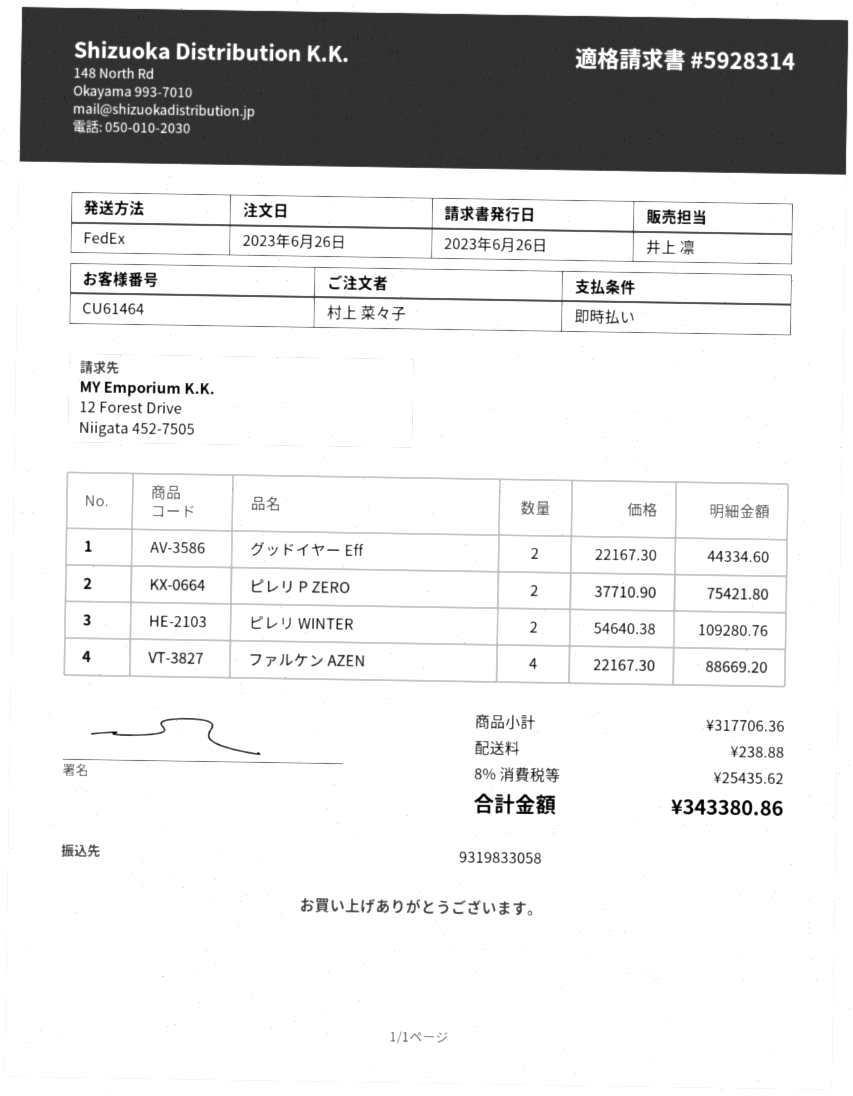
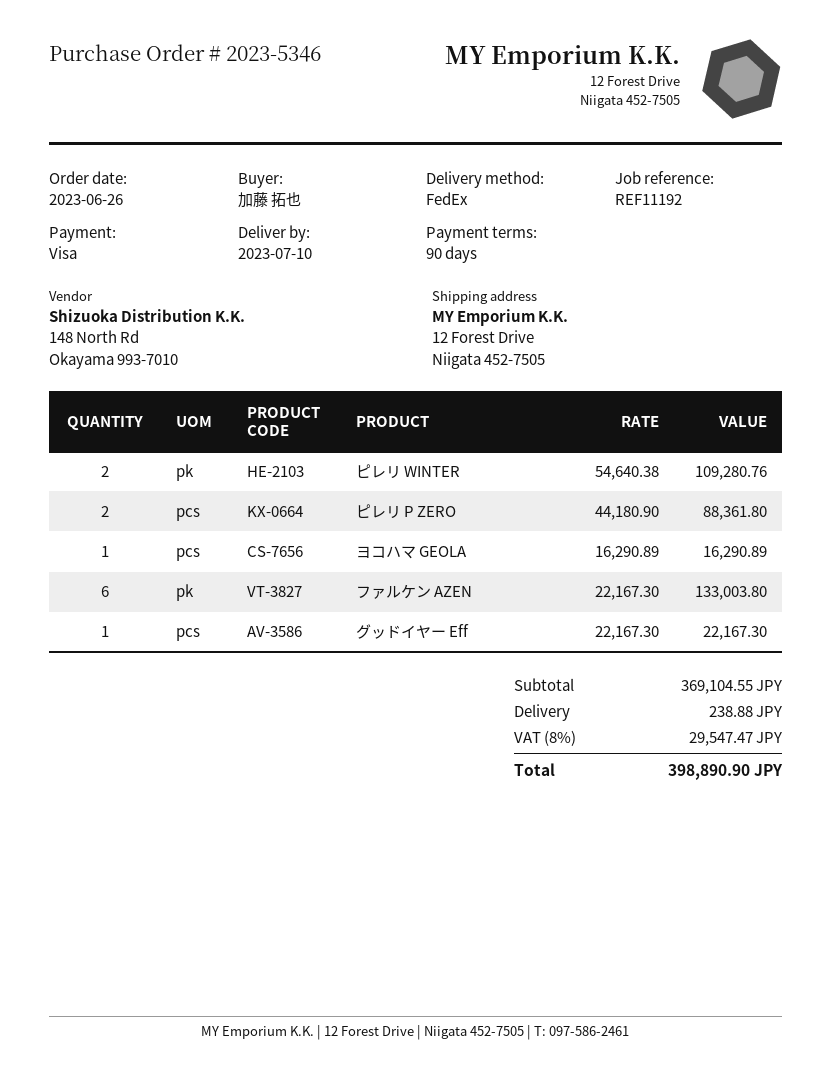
payment terms: on receipt -> 90 days
ordered by: 村上 菜々子 -> 加藤 拓也
グッドイヤー Eff: 2 x 22167.30 = 44334.60 -> 1 x 22167.30 = 22167.30
ピレリ P ZERO: 2 x 37710.90 = 75421.80 -> 2 x 44180.90 = 88361.80
ファルケン AZEN: 4 x 22167.30 = 88669.20 -> 6 x 22167.30 = 133003.80
ヨコハマ GEOLA: none -> 1 x 16290.89 = 16290.89
subtotal: 317706.36 -> 369104.55
tax: 8% = 25435.62 -> 8% = 29547.47
total: 343380.86 -> 398890.90

